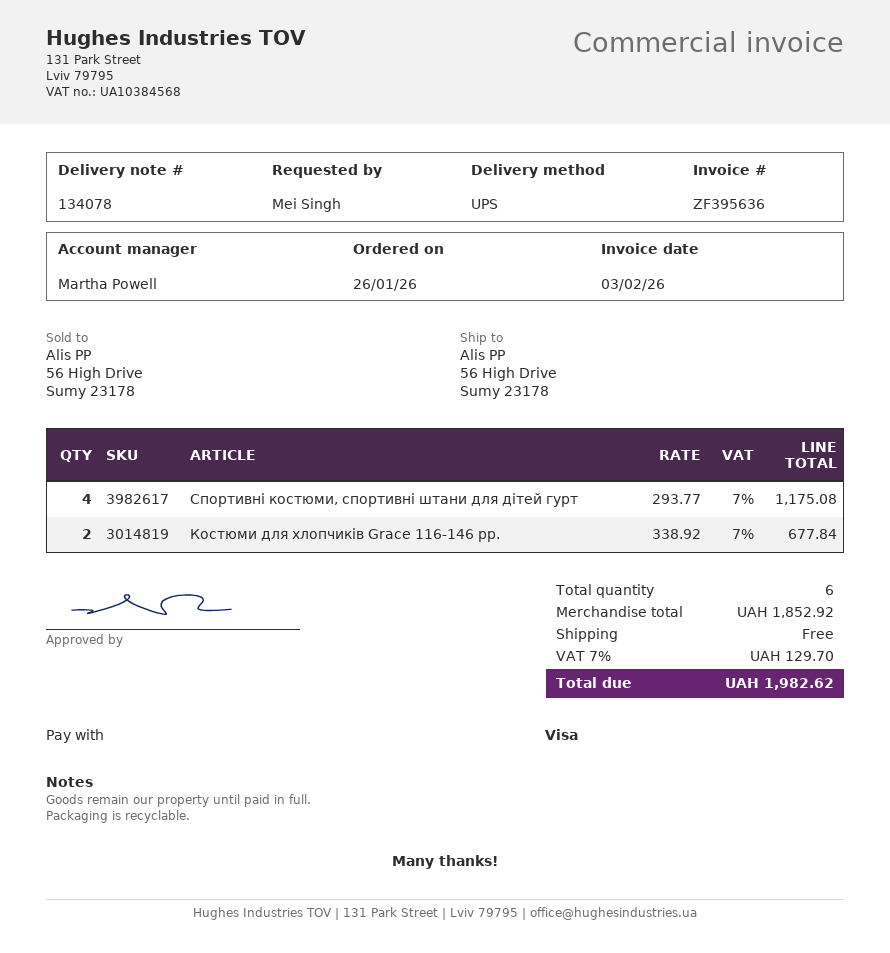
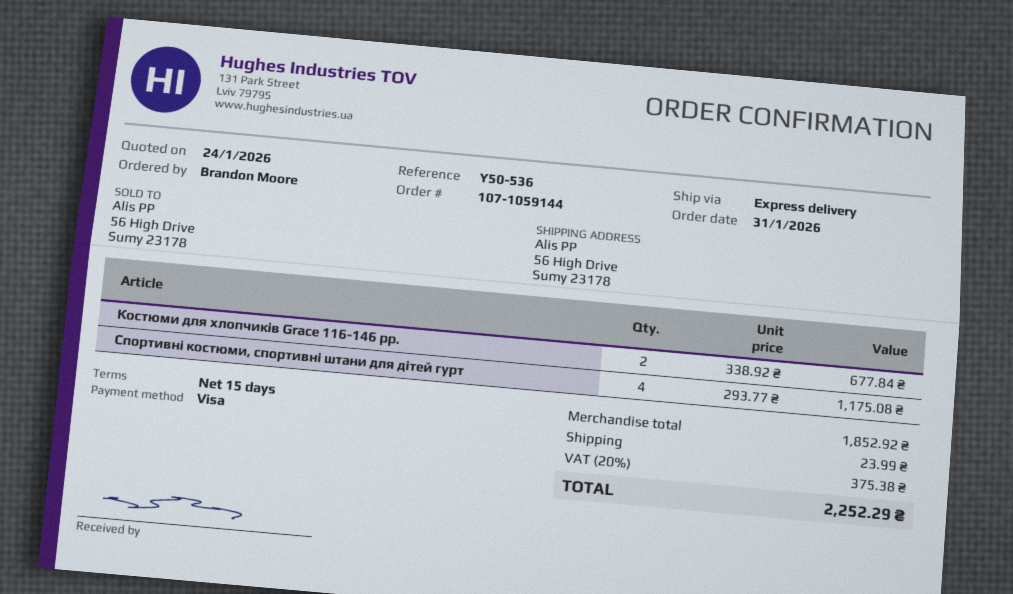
order date: 2026-01-26 -> 2026-01-31
ordered by: Mei Singh -> Brandon Moore
shipping method: UPS -> express
shipping: 0.00 -> 23.99
tax: 7% = 129.70 -> 20% = 375.38
total: 1982.62 -> 2252.29

